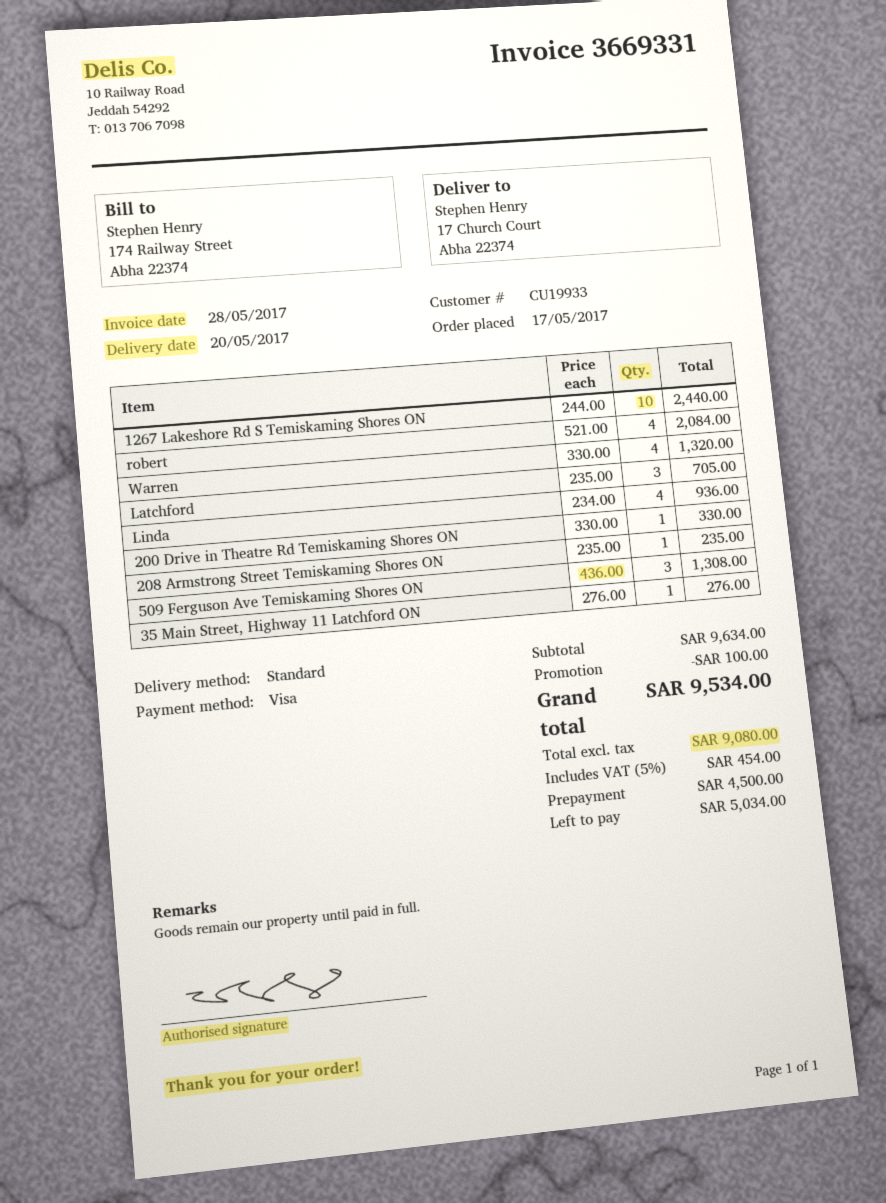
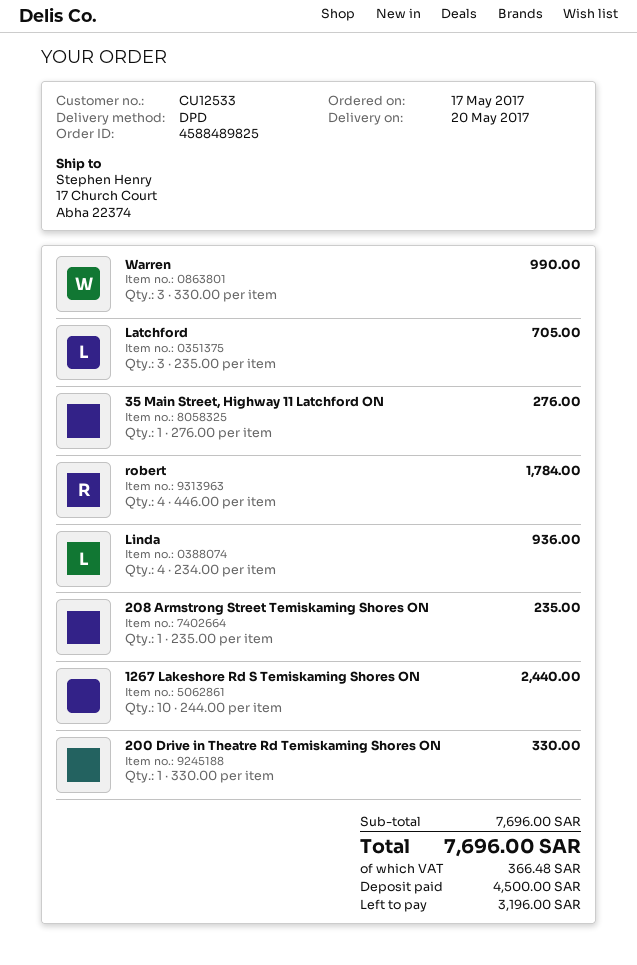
customer number: CU19933 -> CU12533
shipping method: standard -> DPD
robert: 4 x 521.00 = 2084.00 -> 4 x 446.00 = 1784.00
Warren: 4 x 330.00 = 1320.00 -> 3 x 330.00 = 990.00
509 Ferguson Ave Temiskaming Shores ON: 3 x 436.00 = 1308.00 -> none
subtotal: 9634.00 -> 7696.00
discount: 100.00 -> none
tax: 454.00 -> 366.48
total: 9534.00 -> 7696.00
balance: 5034.00 -> 3196.00

